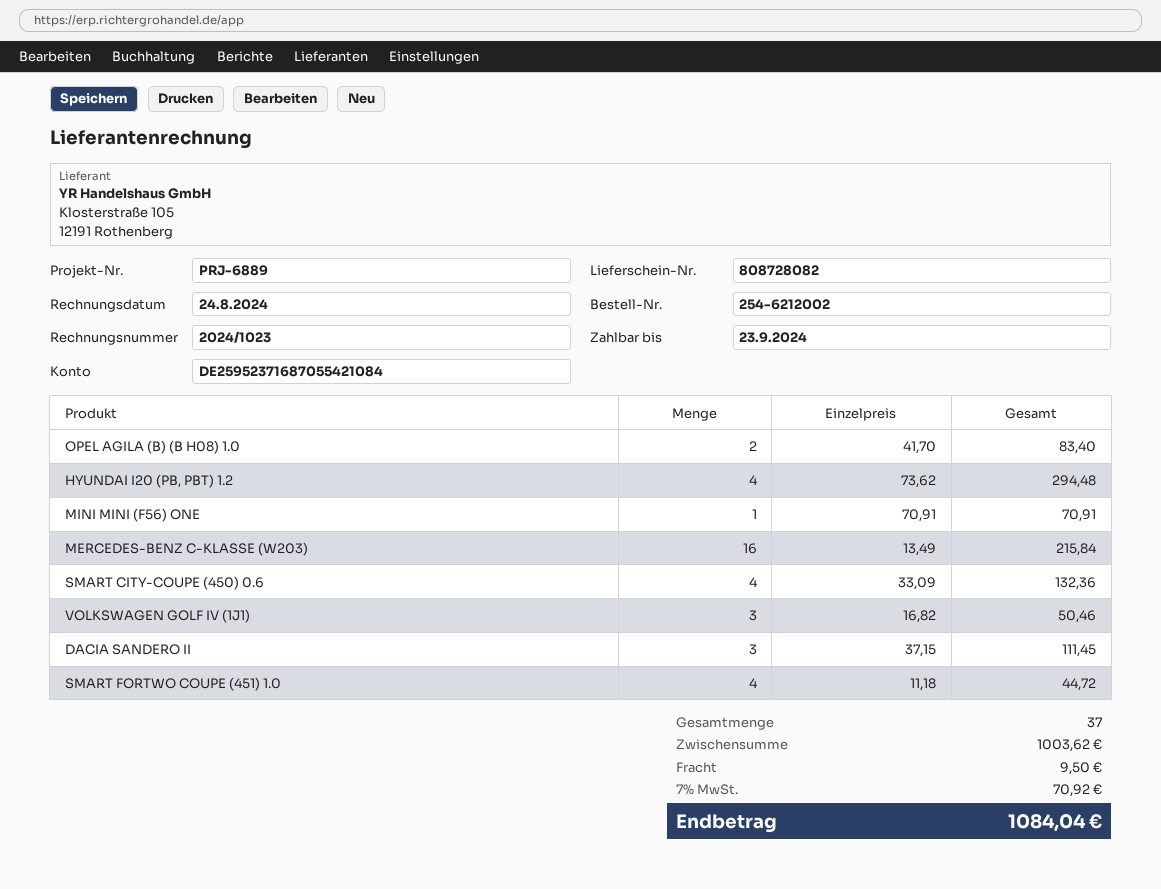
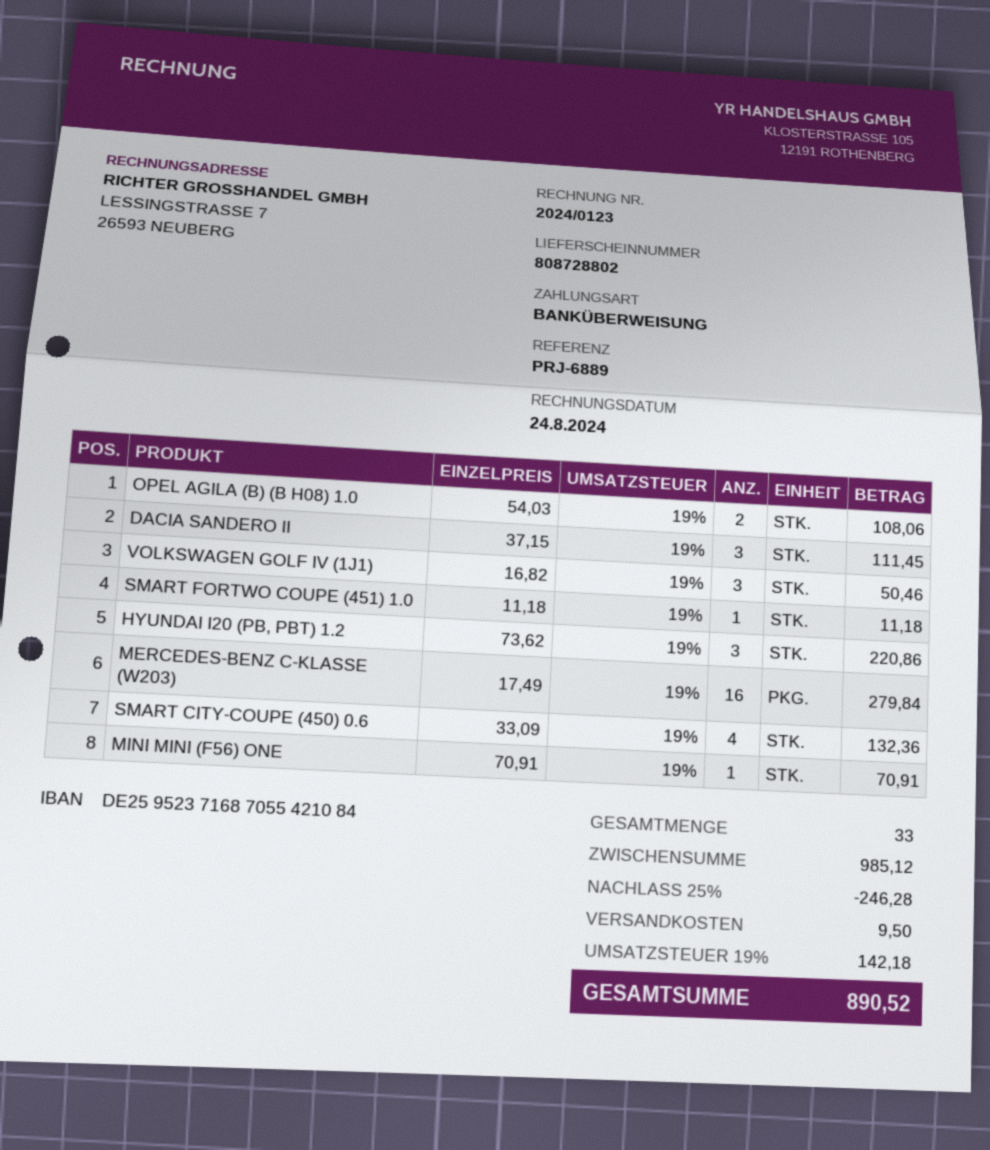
delivery note number: 808728082 -> 808728802
invoice number: 2024/1023 -> 2024/0123
OPEL AGILA (B) (B H08) 1.0: 2 x 41.70 = 83.40 -> 2 x 54.03 = 108.06
HYUNDAI I20 (PB, PBT) 1.2: 4 x 73.62 = 294.48 -> 3 x 73.62 = 220.86
MERCEDES-BENZ C-KLASSE (W203): 16 x 13.49 = 215.84 -> 16 x 17.49 = 279.84
SMART FORTWO COUPE (451) 1.0: 4 x 11.18 = 44.72 -> 1 x 11.18 = 11.18
total quantity: 37 -> 33
subtotal: 1003.62 -> 985.12
discount: none -> 25% = 246.28
tax: 7% = 70.92 -> 19% = 142.18
total: 1084.04 -> 890.52

